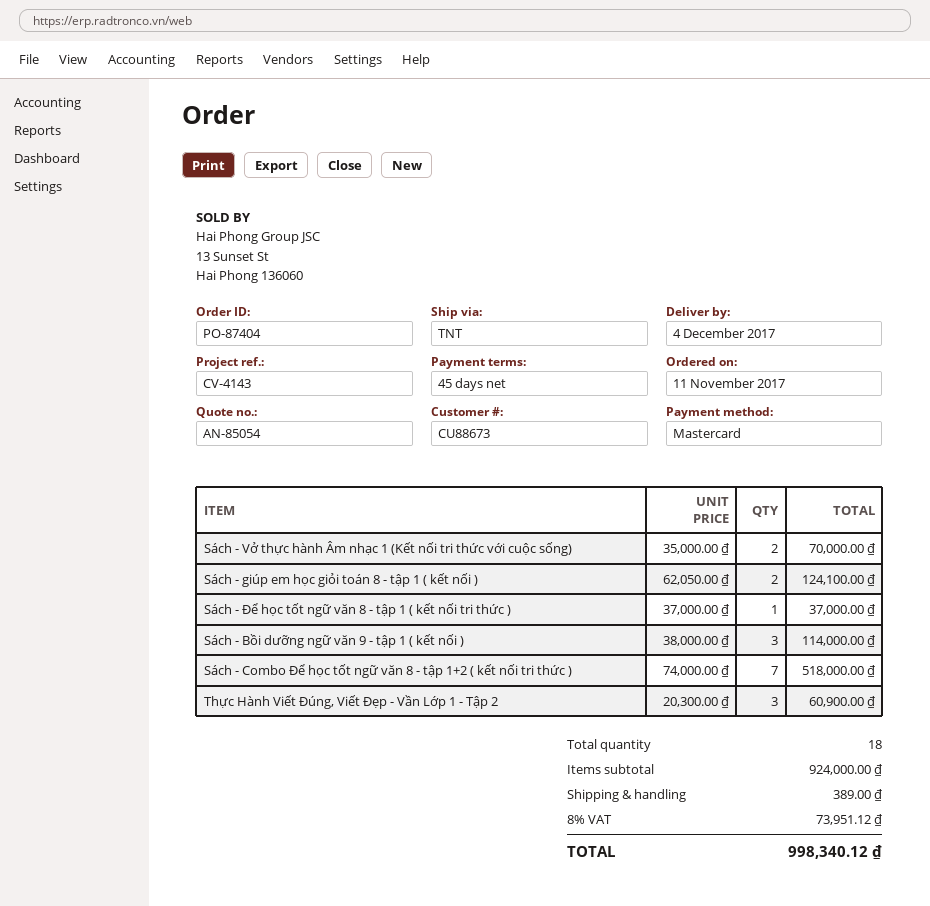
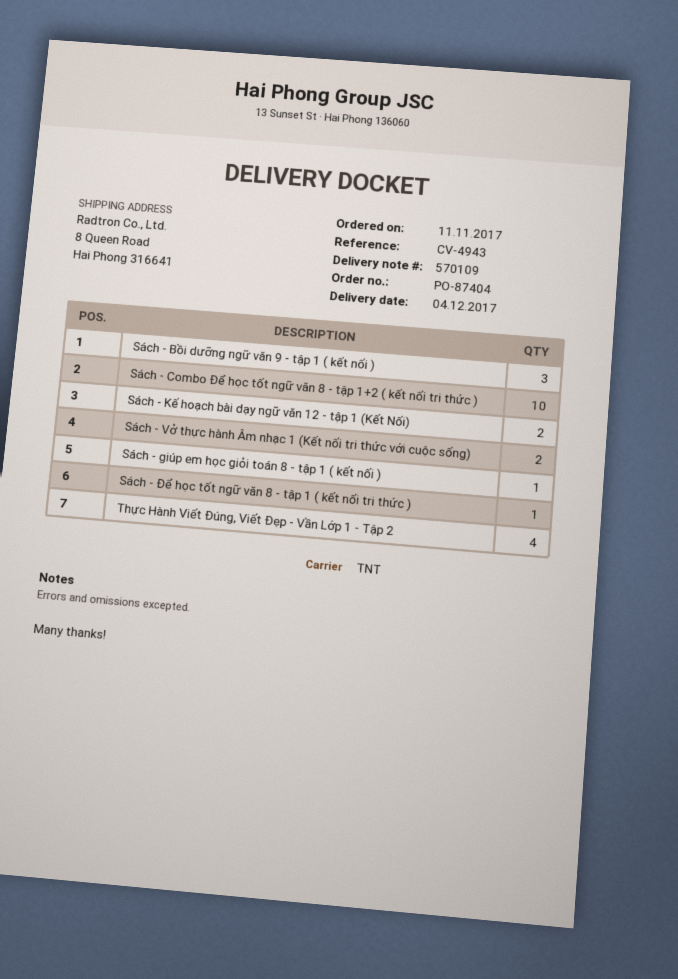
reference: CV-4143 -> CV-4943
Sách - giúp em học giỏi toán 8 - tập 1 ( kết nối ): 2 -> 1
Sách - Combo Để học tốt ngữ văn 8 - tập 1+2 ( kết nối tri thức ): 7 -> 10
Thực Hành Viết Đúng, Viết Đẹp - Vần Lớp 1 - Tập 2: 3 -> 4
Sách - Kế hoạch bài dạy ngữ văn 12 - tập 1 (Kết Nối): none -> 2

